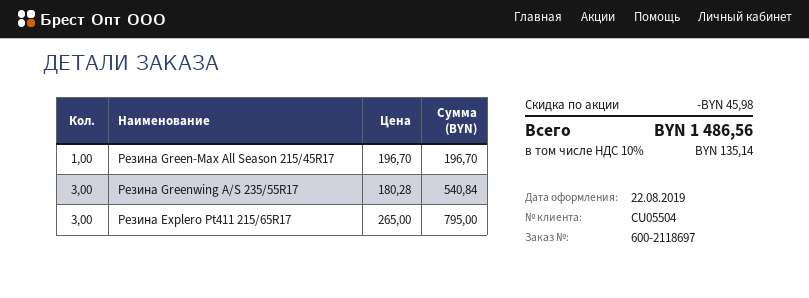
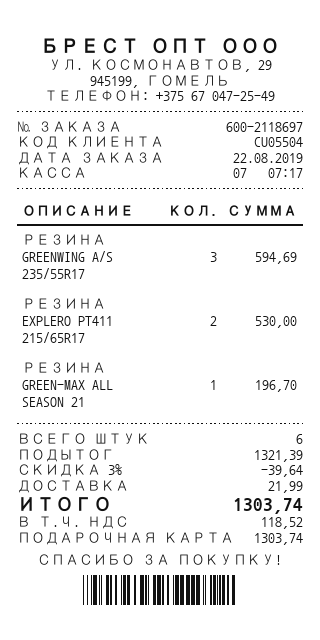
Резина Greenwing A/S 235/55R17: 3 for 540.84 -> 3 for 594.69
Резина Explero Pt411 215/65R17: 3 for 795.00 -> 2 for 530.00
discount: 45.98 -> 39.64
shipping: none -> 21.99
tax: 135.14 -> 118.52
total: 1486.56 -> 1303.74

